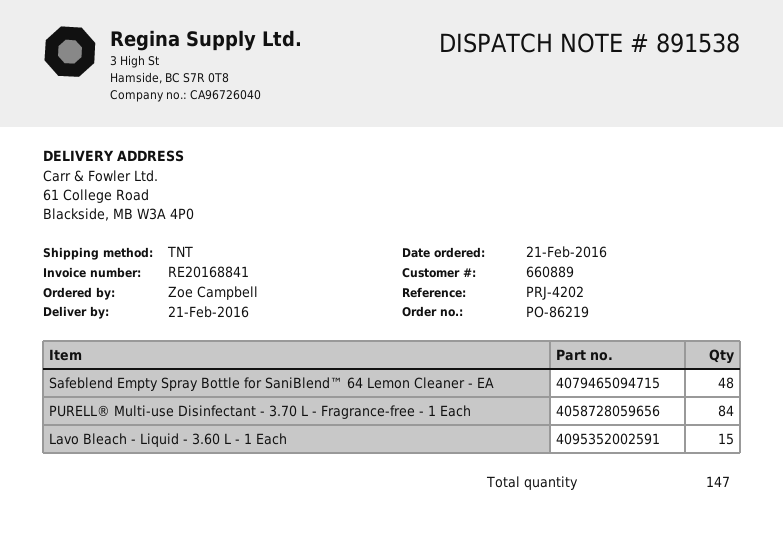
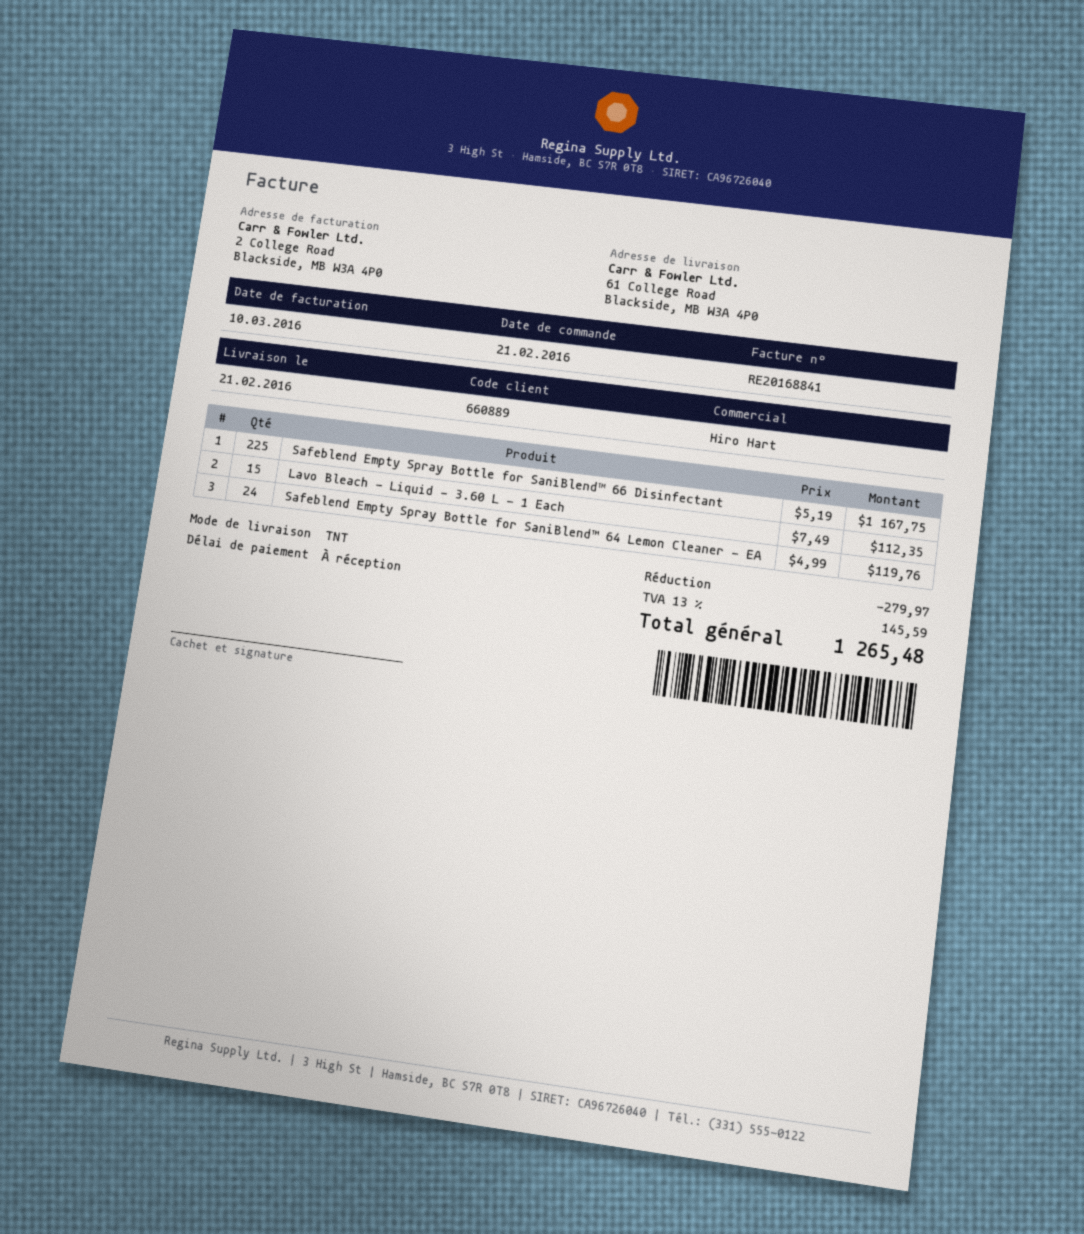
Safeblend Empty Spray Bottle for SaniBlend™ 64 Lemon Cleaner - EA: 48 -> 24
PURELL® Multi-use Disinfectant - 3.70 L - Fragrance-free - 1 Each: 84 -> none
Safeblend Empty Spray Bottle for SaniBlend™ 66 Disinfectant: none -> 225

